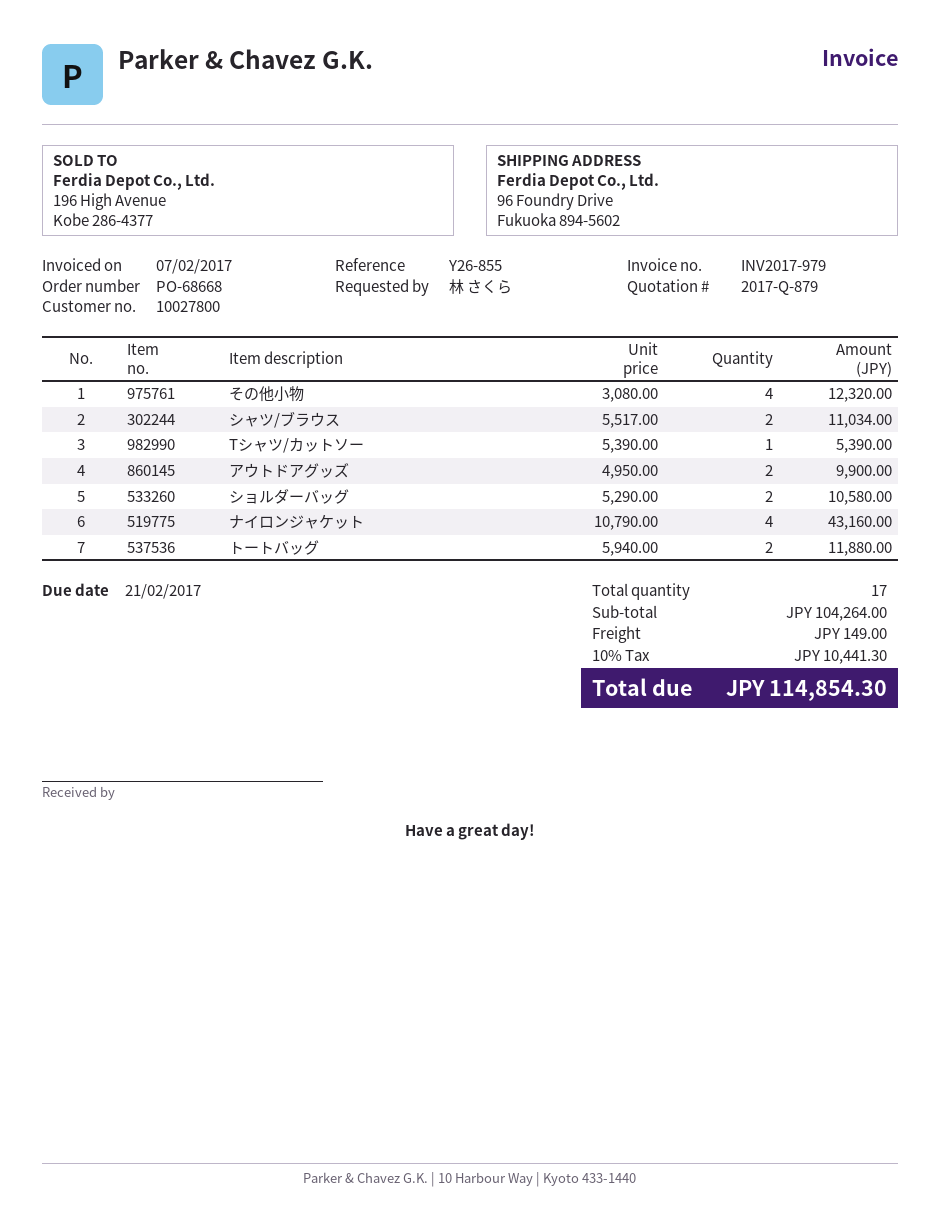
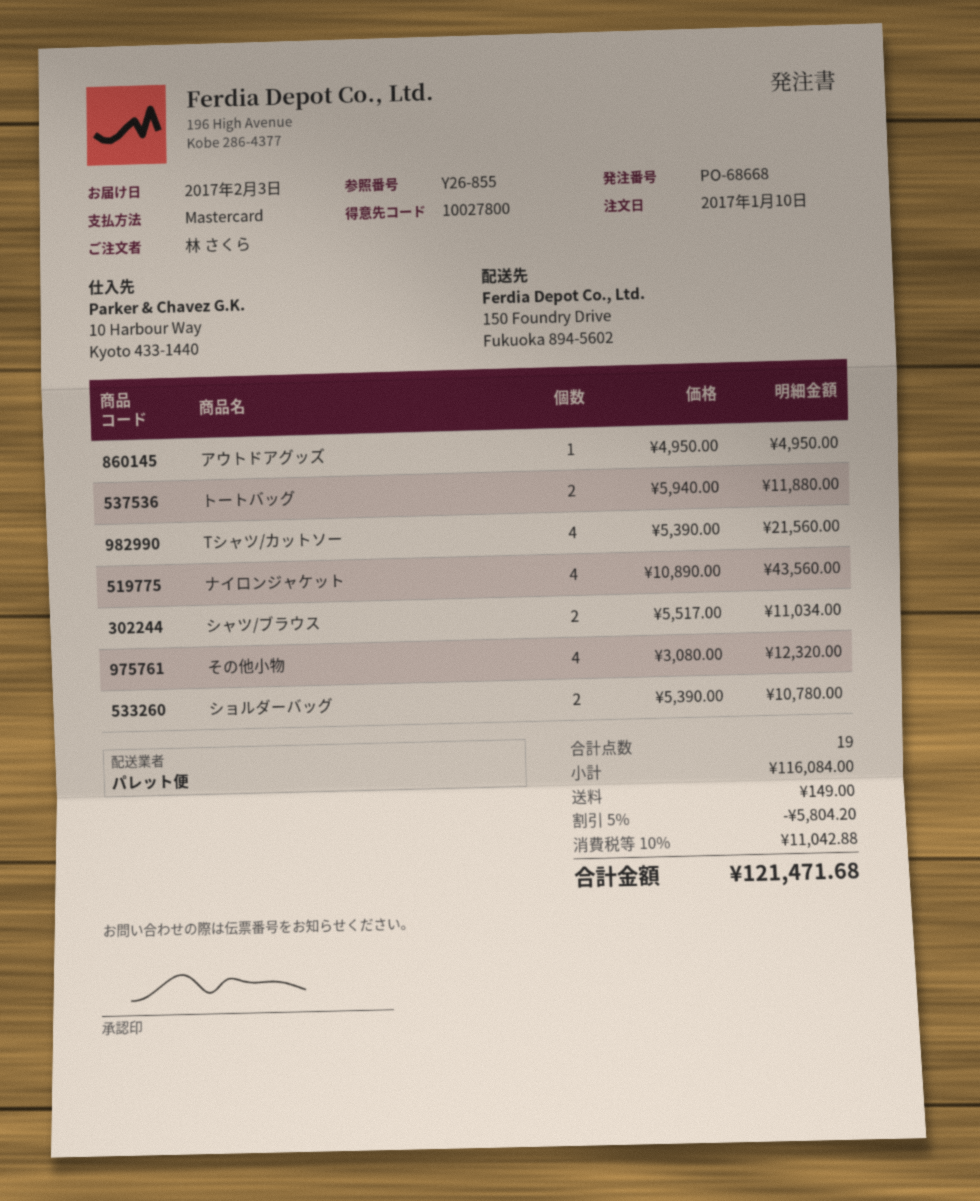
ship to: 96 Foundry Drive, Fukuoka 894-5602 -> 150 Foundry Drive, Fukuoka 894-5602
Tシャツ/カットソー: 1 x 5390.00 = 5390.00 -> 4 x 5390.00 = 21560.00
アウトドアグッズ: 2 x 4950.00 = 9900.00 -> 1 x 4950.00 = 4950.00
ショルダーバッグ: 2 x 5290.00 = 10580.00 -> 2 x 5390.00 = 10780.00
ナイロンジャケット: 4 x 10790.00 = 43160.00 -> 4 x 10890.00 = 43560.00
total quantity: 17 -> 19
subtotal: 104264.00 -> 116084.00
discount: none -> 5% = 5804.20
tax: 10% = 10441.30 -> 10% = 11042.88
total: 114854.30 -> 121471.68

